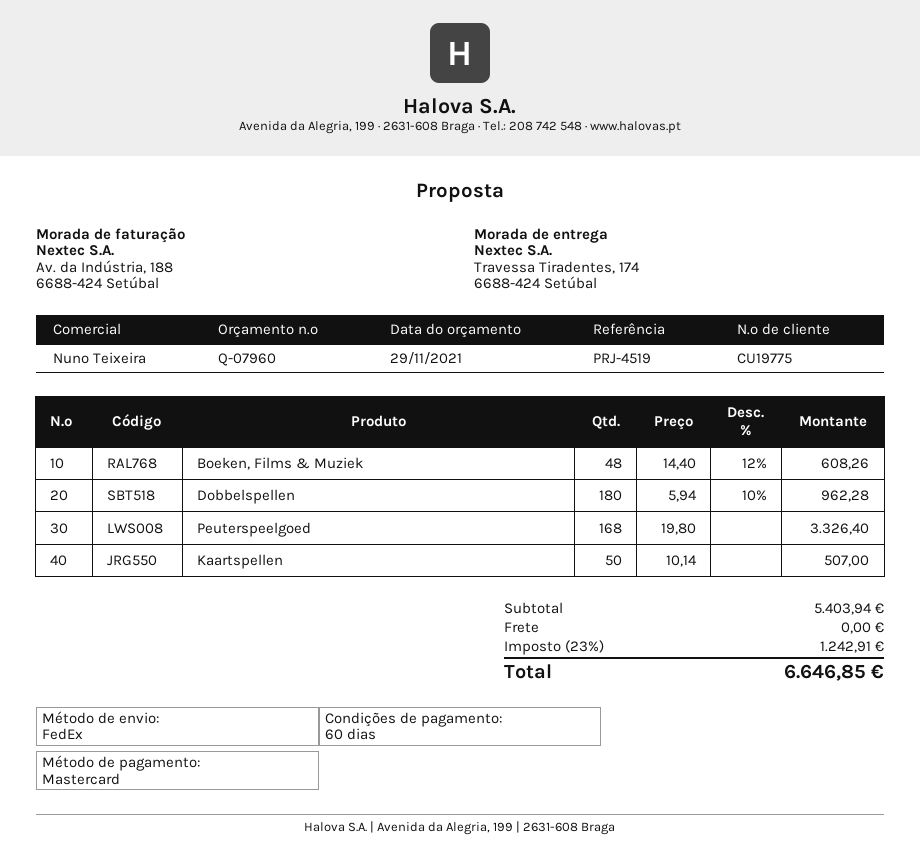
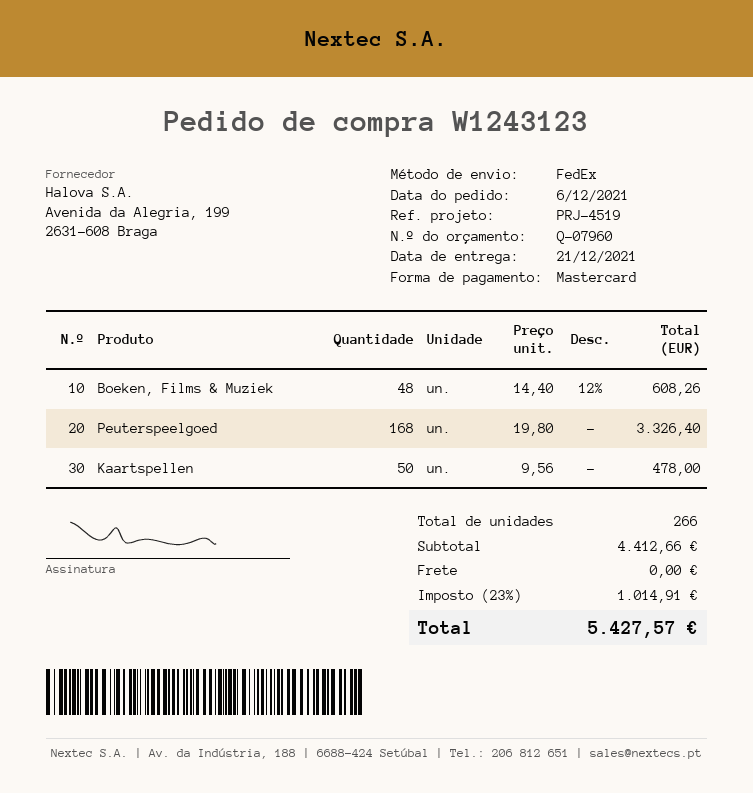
Dobbelspellen: 180 x 5.94 - 10% = 962.28 -> none
Kaartspellen: 50 x 10.14 = 507.00 -> 50 x 9.56 = 478.00
subtotal: 5403.94 -> 4412.66
tax: 23% = 1242.91 -> 23% = 1014.91
total: 6646.85 -> 5427.57

